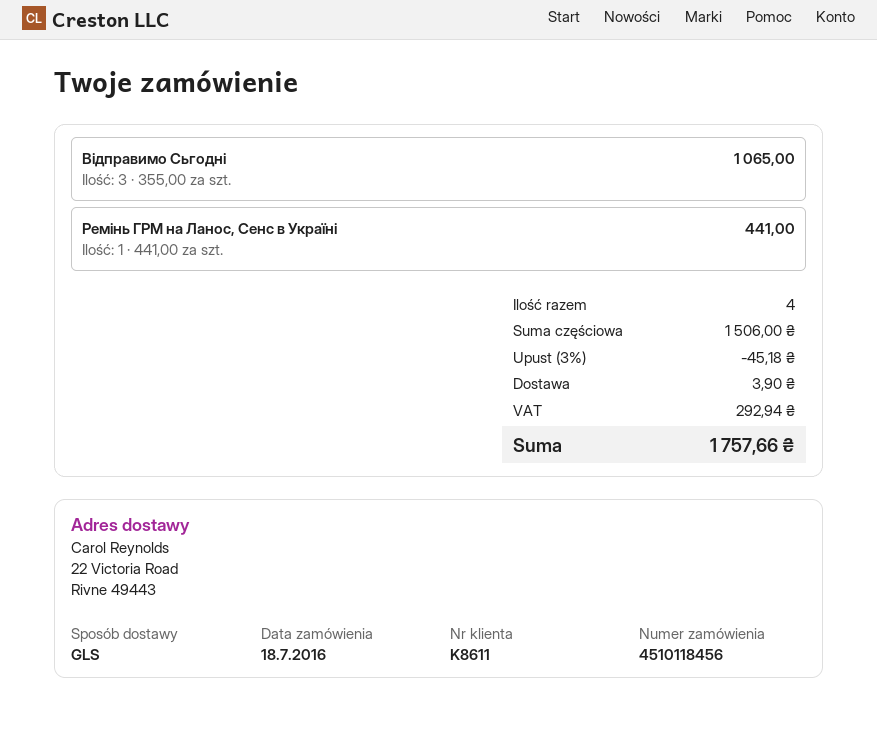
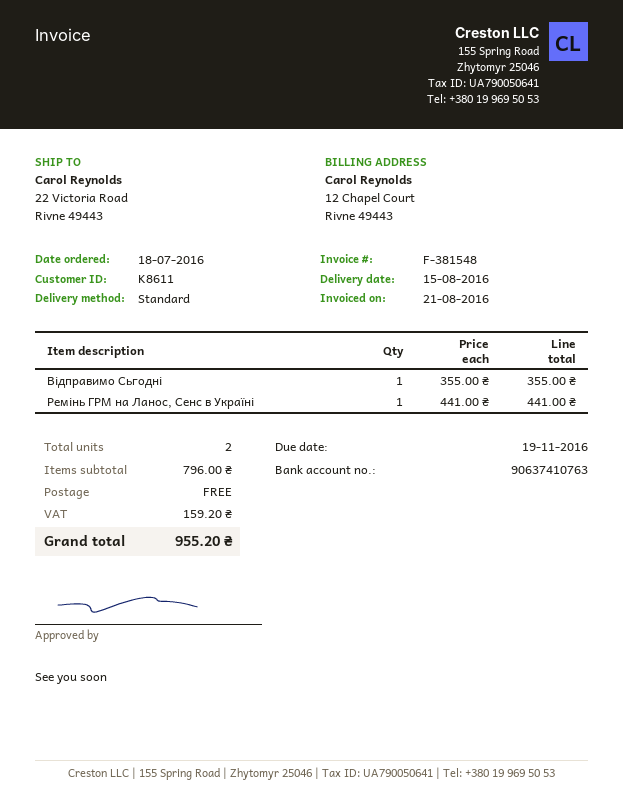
shipping method: GLS -> standard
Відправимо Сьгодні: 3 x 355.00 = 1065.00 -> 1 x 355.00 = 355.00
total quantity: 4 -> 2
subtotal: 1506.00 -> 796.00
discount: 3% = 45.18 -> none
shipping: 3.90 -> 0.00
tax: 292.94 -> 159.20
total: 1757.66 -> 955.20

